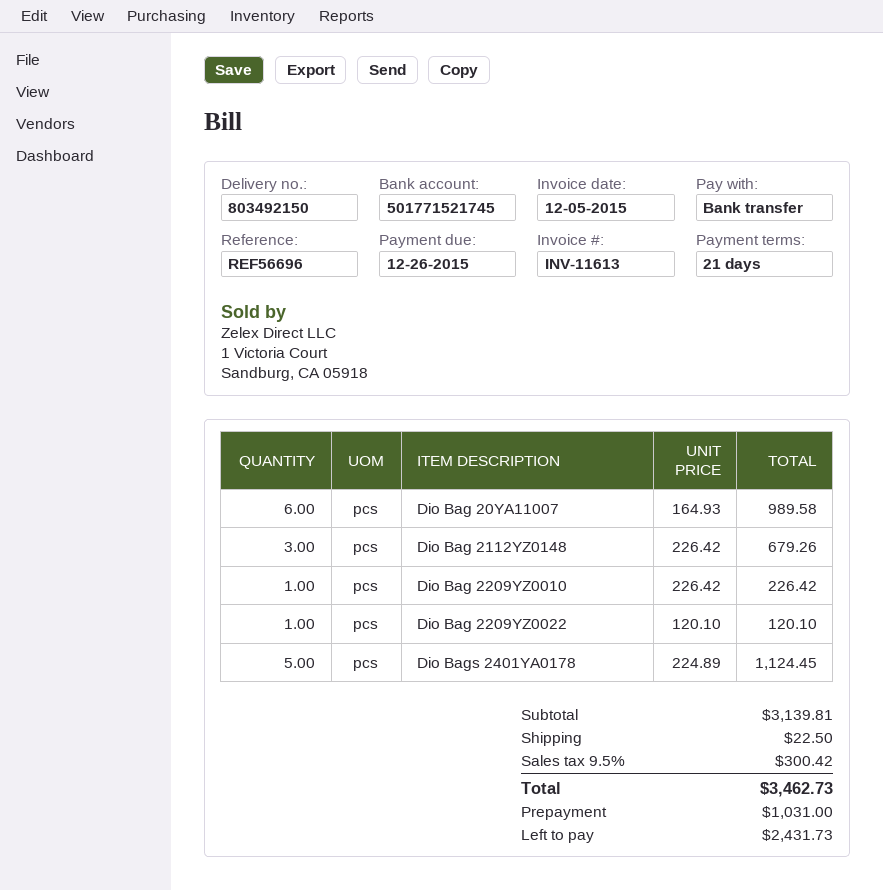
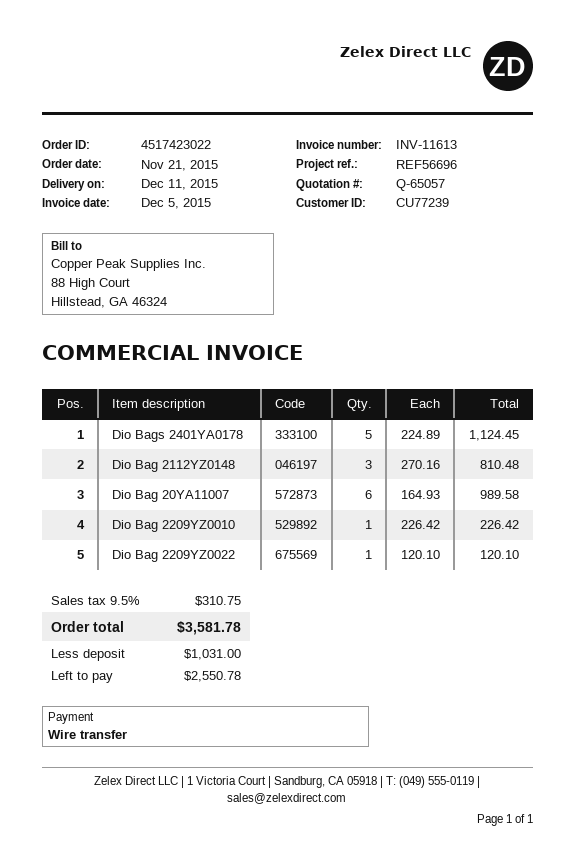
Dio Bag 2112YZ0148: 3 x 226.42 = 679.26 -> 3 x 270.16 = 810.48
shipping: 22.50 -> none
tax: 9.5% = 300.42 -> 9.5% = 310.75
total: 3462.73 -> 3581.78
balance: 2431.73 -> 2550.78

